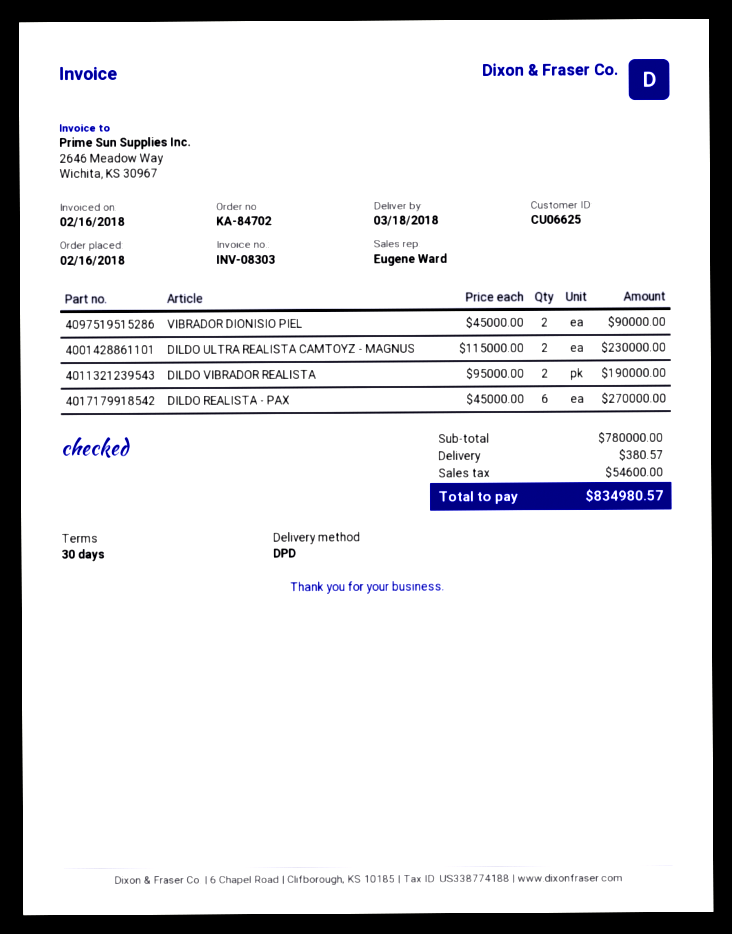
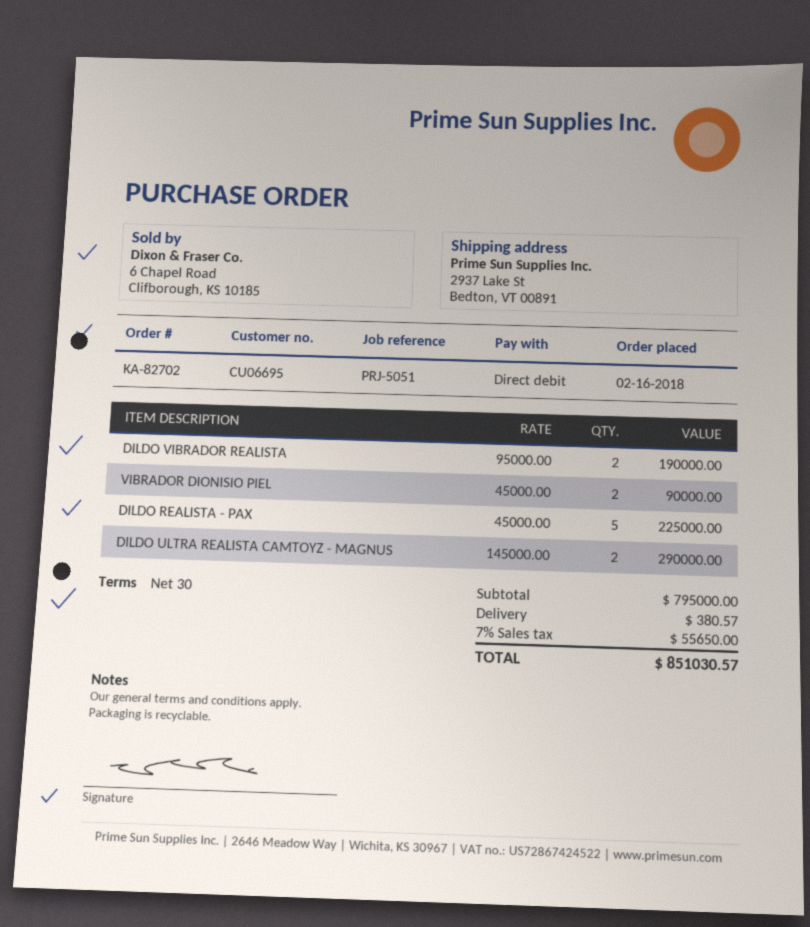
order number: KA-84702 -> KA-82702
customer number: CU06625 -> CU06695
DILDO ULTRA REALISTA CAMTOYZ - MAGNUS: 2 x 115000.00 = 230000.00 -> 2 x 145000.00 = 290000.00
DILDO REALISTA - PAX: 6 x 45000.00 = 270000.00 -> 5 x 45000.00 = 225000.00
subtotal: 780000.00 -> 795000.00
tax: 54600.00 -> 55650.00
total: 834980.57 -> 851030.57

